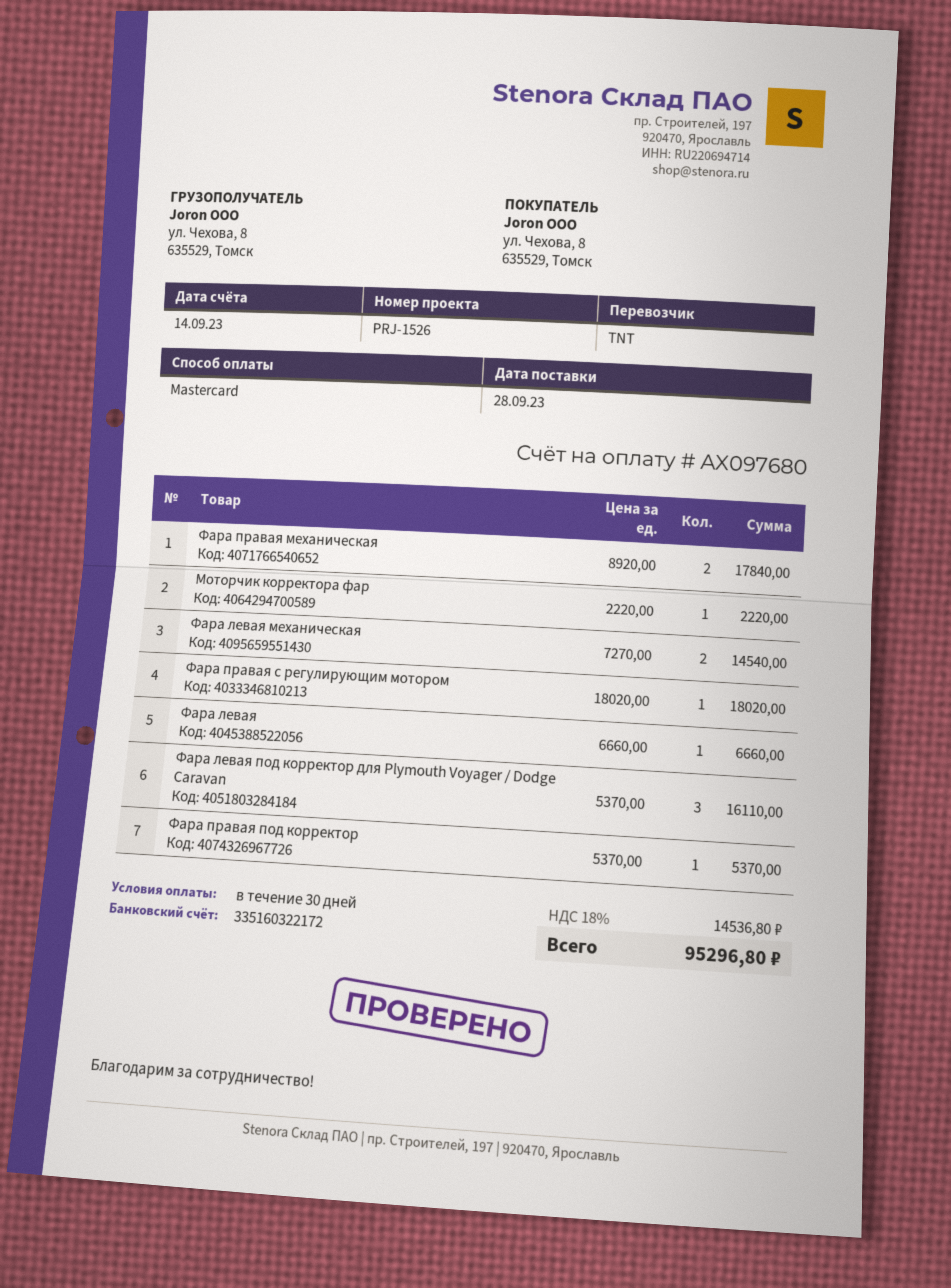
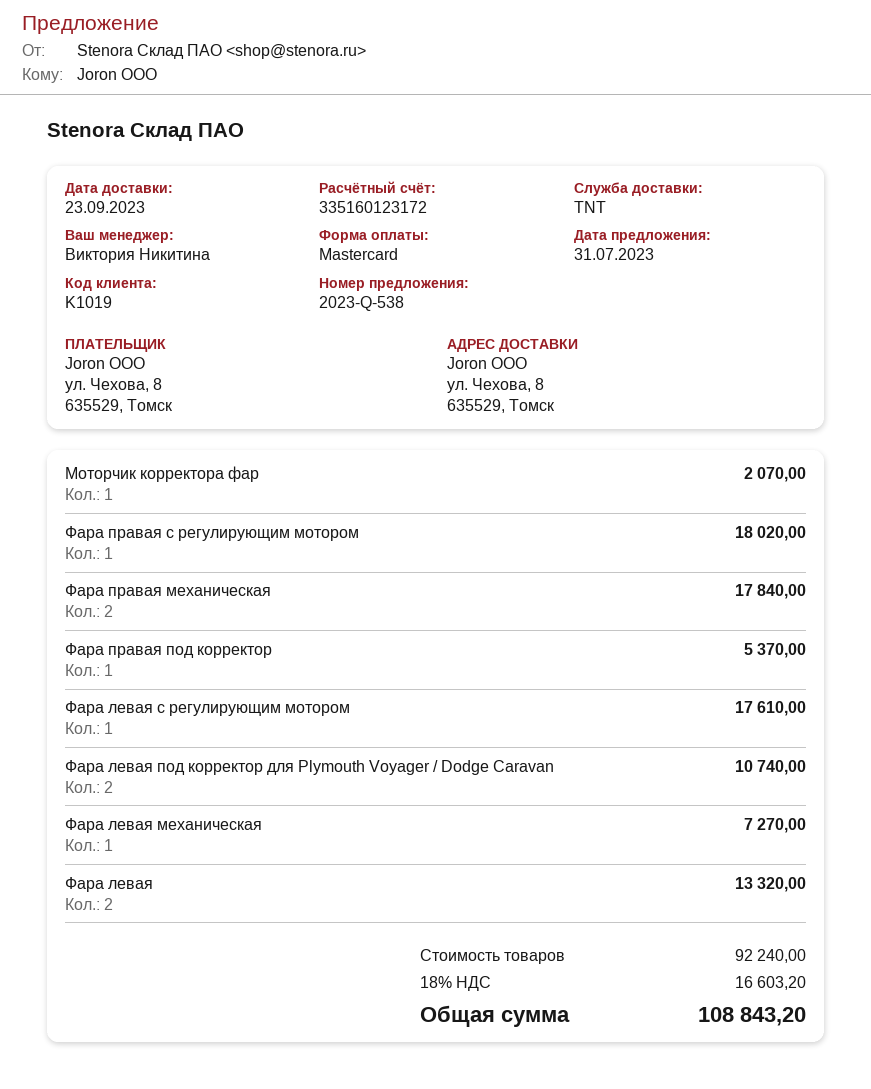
delivery date: 2023-09-28 -> 2023-09-23
bank account: 335160322172 -> 335160123172
Моторчик корректора фар: 1 for 2220.00 -> 1 for 2070.00
Фара левая механическая: 2 for 14540.00 -> 1 for 7270.00
Фара левая: 1 for 6660.00 -> 2 for 13320.00
Фара левая под корректор для Plymouth Voyager / Dodge Caravan: 3 for 16110.00 -> 2 for 10740.00
Фара левая с регулирующим мотором: none -> 1 for 17610.00
tax: 18% = 14536.80 -> 18% = 16603.20
total: 95296.80 -> 108843.20

